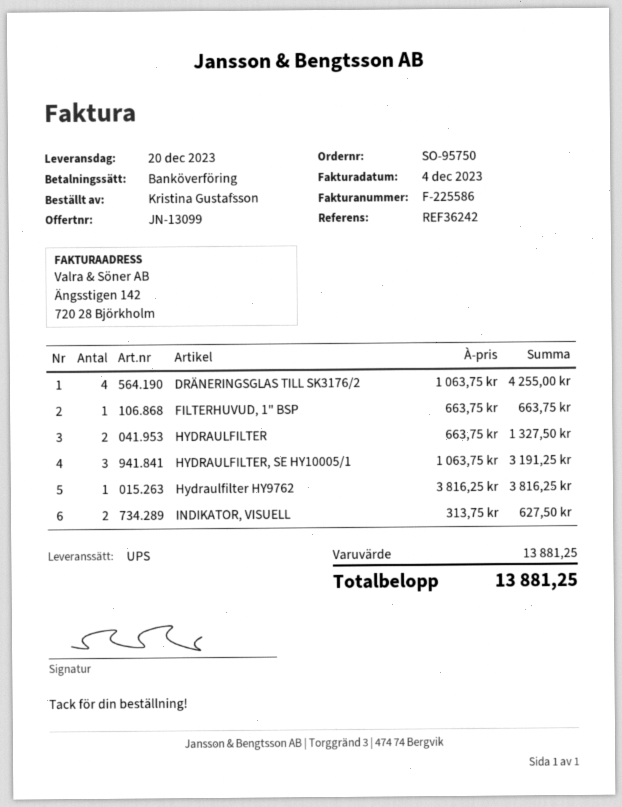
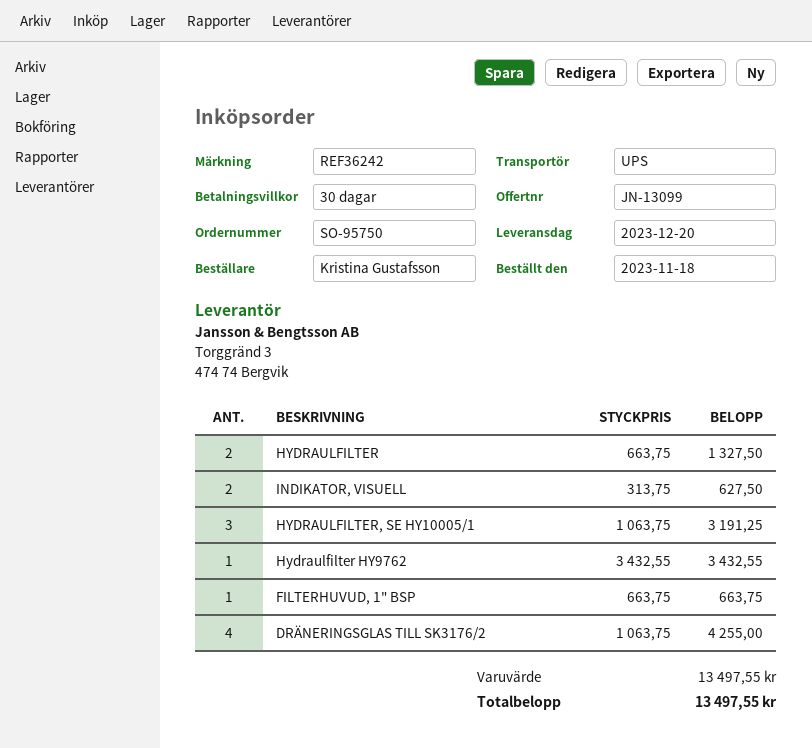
Hydraulfilter HY9762: 1 x 3816.25 = 3816.25 -> 1 x 3432.55 = 3432.55
subtotal: 13881.25 -> 13497.55
total: 13881.25 -> 13497.55

